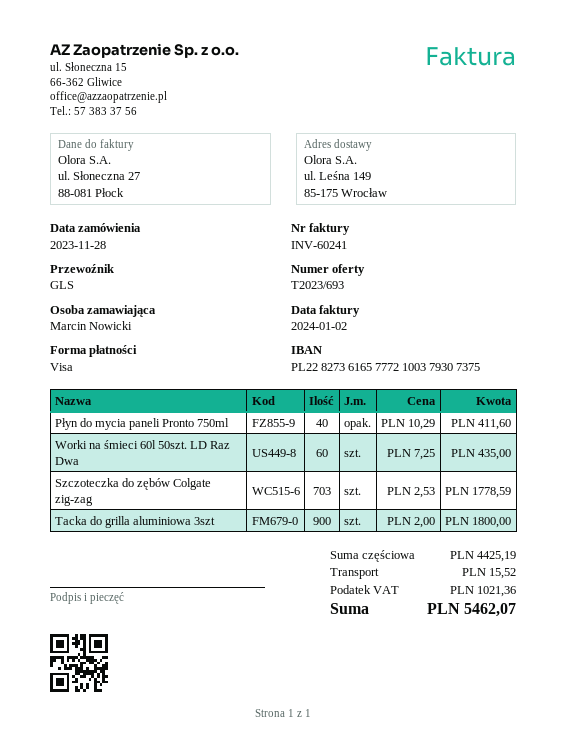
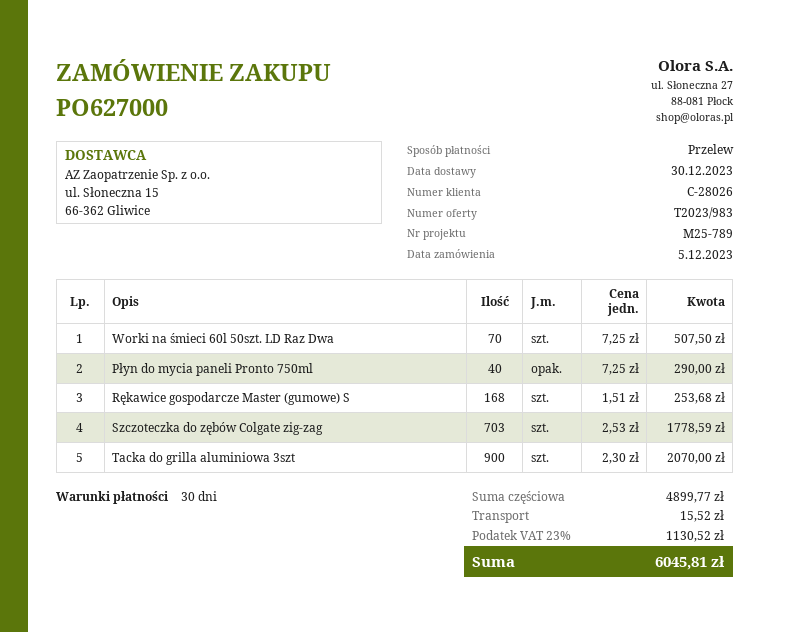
quote number: T2023/693 -> T2023/983
order date: 2023-11-28 -> 2023-12-05
payment method: Visa -> bank transfer
Płyn do mycia paneli Pronto 750ml: 40 x 10.29 = 411.60 -> 40 x 7.25 = 290.00
Worki na śmieci 60l 50szt. LD Raz Dwa: 60 x 7.25 = 435.00 -> 70 x 7.25 = 507.50
Tacka do grilla aluminiowa 3szt: 900 x 2.00 = 1800.00 -> 900 x 2.30 = 2070.00
Rękawice gospodarcze Master (gumowe) S: none -> 168 x 1.51 = 253.68
subtotal: 4425.19 -> 4899.77
tax: 1021.36 -> 1130.52
total: 5462.07 -> 6045.81

